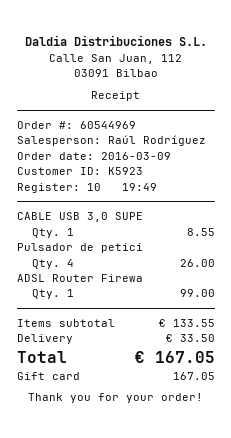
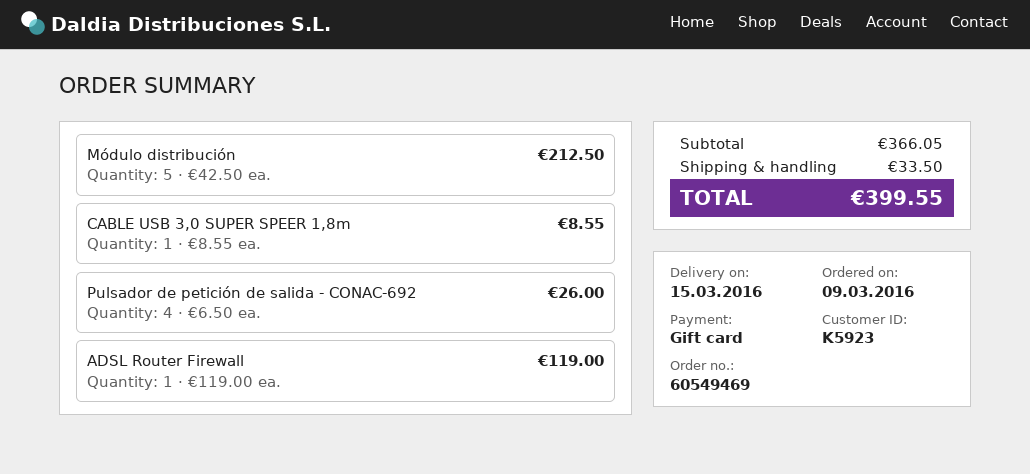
order number: 60544969 -> 60549469
ADSL Router Firewa: 1 for 99.00 -> 1 for 119.00
Módulo distribución: none -> 5 for 212.50
subtotal: 133.55 -> 366.05
total: 167.05 -> 399.55

